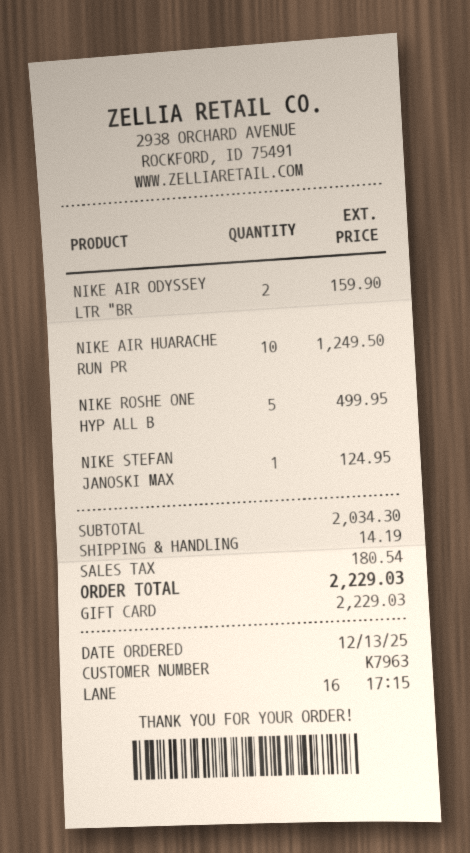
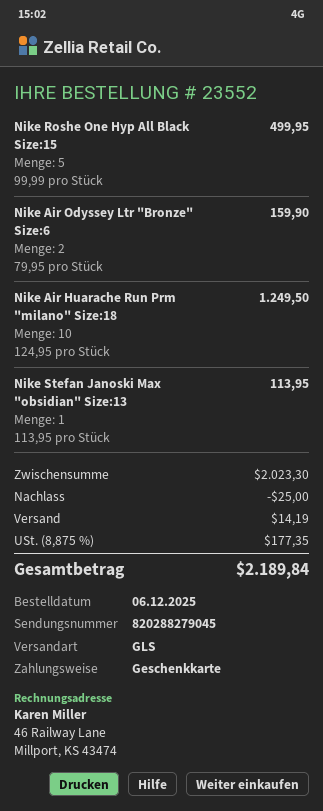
order date: 2025-12-13 -> 2025-12-06
NIKE STEFAN JANOSKI MAX: 1 for 124.95 -> 1 for 113.95
subtotal: 2034.30 -> 2023.30
discount: none -> 25.00
tax: 180.54 -> 177.35
total: 2229.03 -> 2189.84

